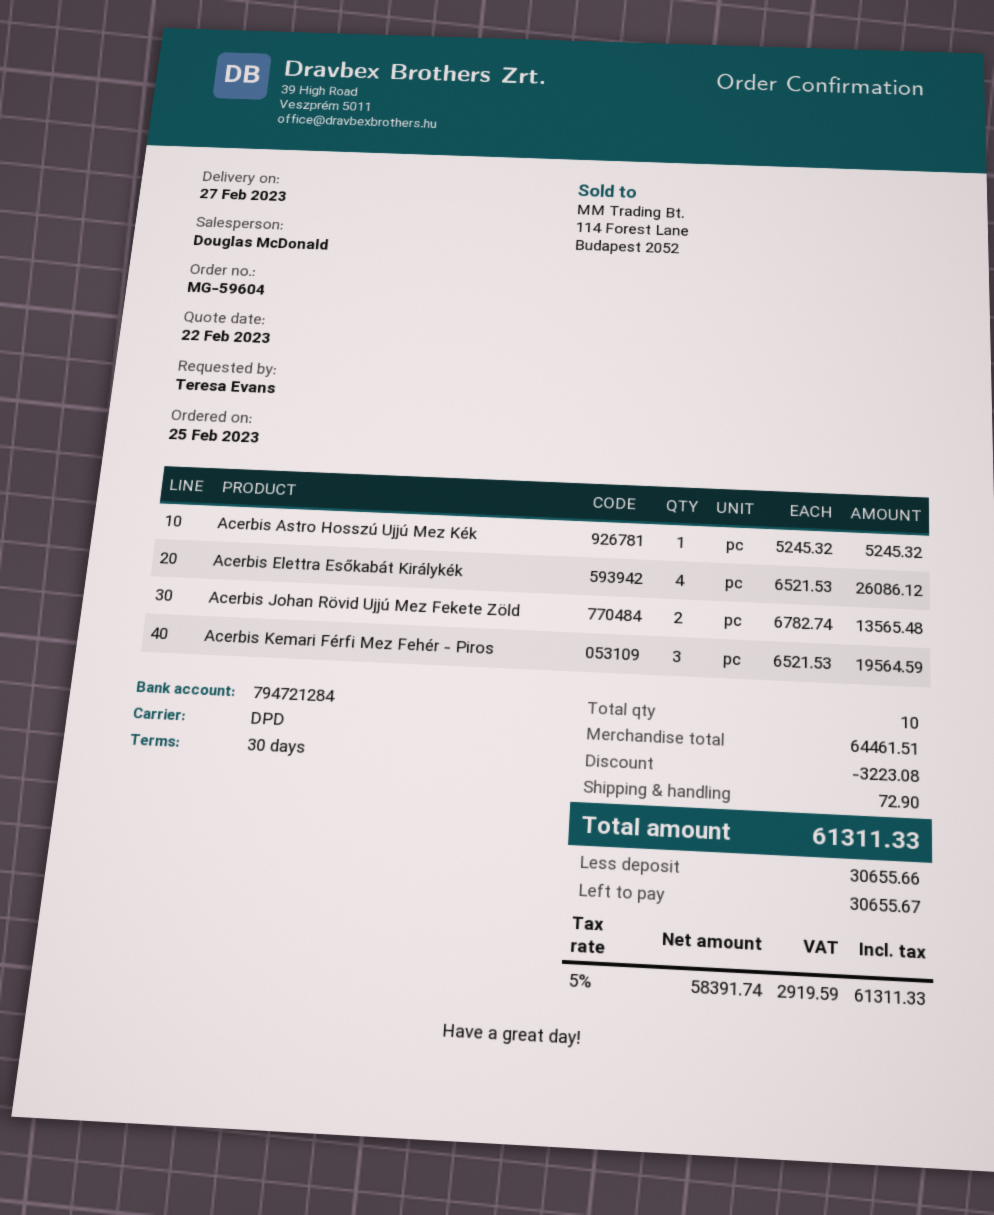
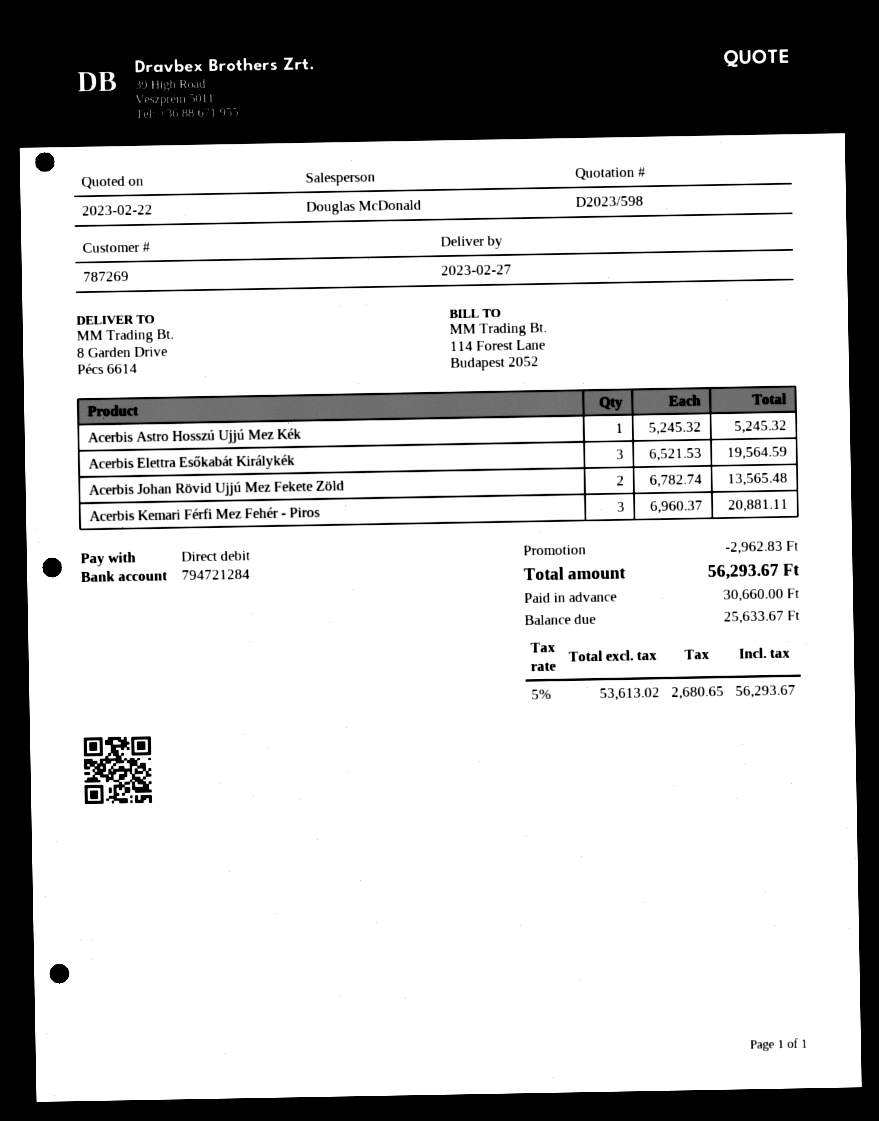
Acerbis Elettra Esőkabát Királykék: 4 x 6521.53 = 26086.12 -> 3 x 6521.53 = 19564.59
Acerbis Kemari Férfi Mez Fehér - Piros: 3 x 6521.53 = 19564.59 -> 3 x 6960.37 = 20881.11
discount: 3223.08 -> 2962.83
shipping: 72.90 -> none
net: 58391.74 -> 53613.02
tax: 5% = 2919.59 -> 5% = 2680.65
total: 61311.33 -> 56293.67
deposit: 30655.66 -> 30660.00
balance: 30655.67 -> 25633.67

